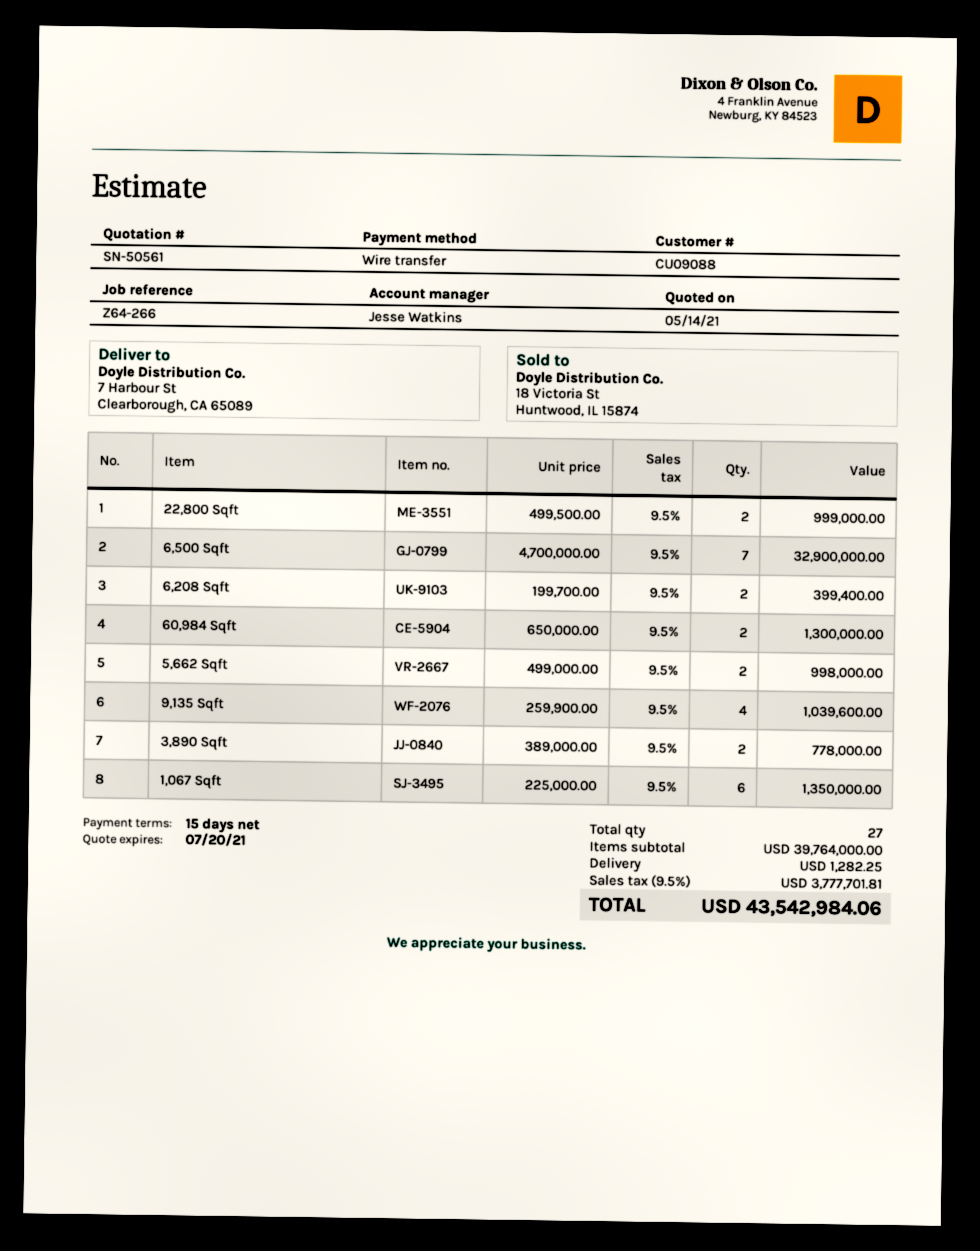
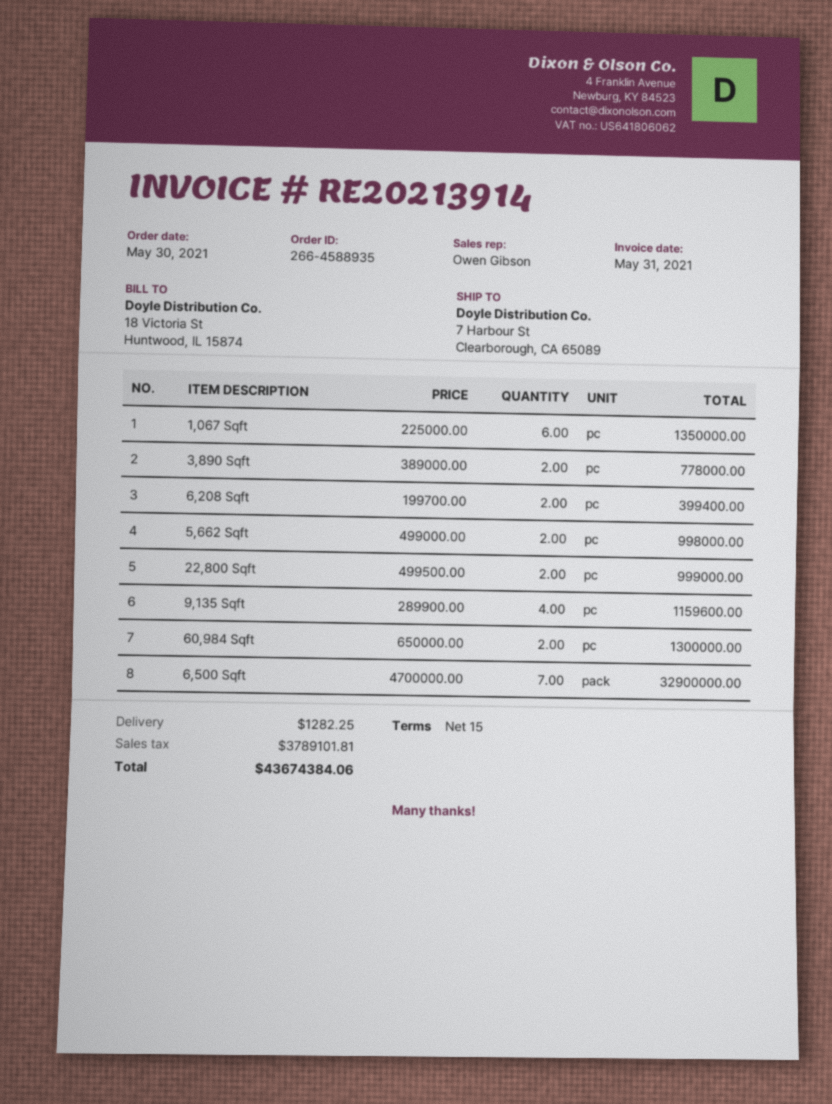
sales rep: Jesse Watkins -> Owen Gibson
9,135 Sqft: 4 x 259900.00 = 1039600.00 -> 4 x 289900.00 = 1159600.00
tax: 3777701.81 -> 3789101.81
total: 43542984.06 -> 43674384.06

